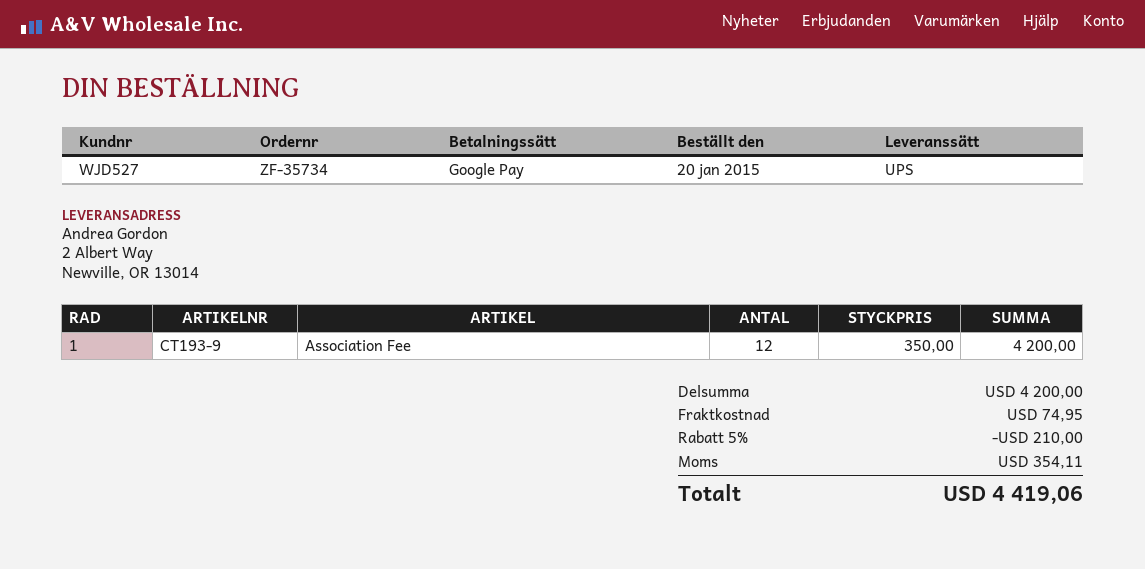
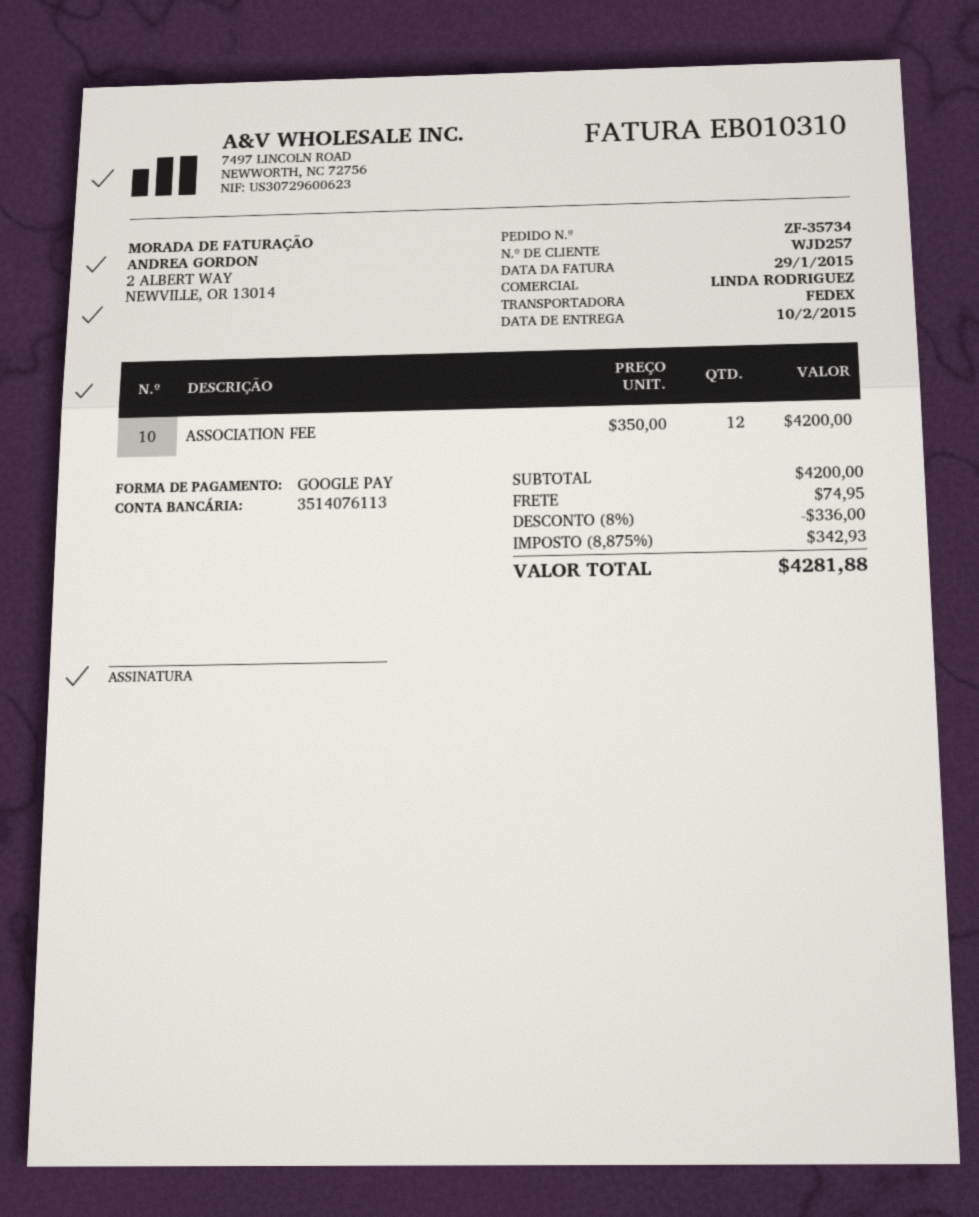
customer number: WJD527 -> WJD257
shipping method: UPS -> FedEx
discount: 5% = 210.00 -> 8% = 336.00
tax: 354.11 -> 342.93
total: 4419.06 -> 4281.88

